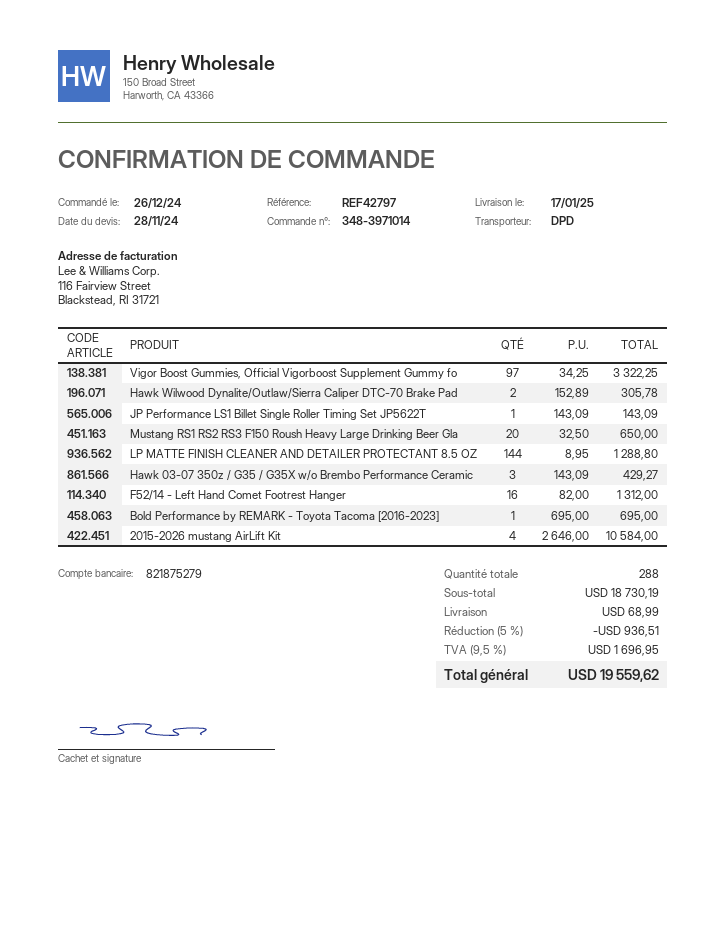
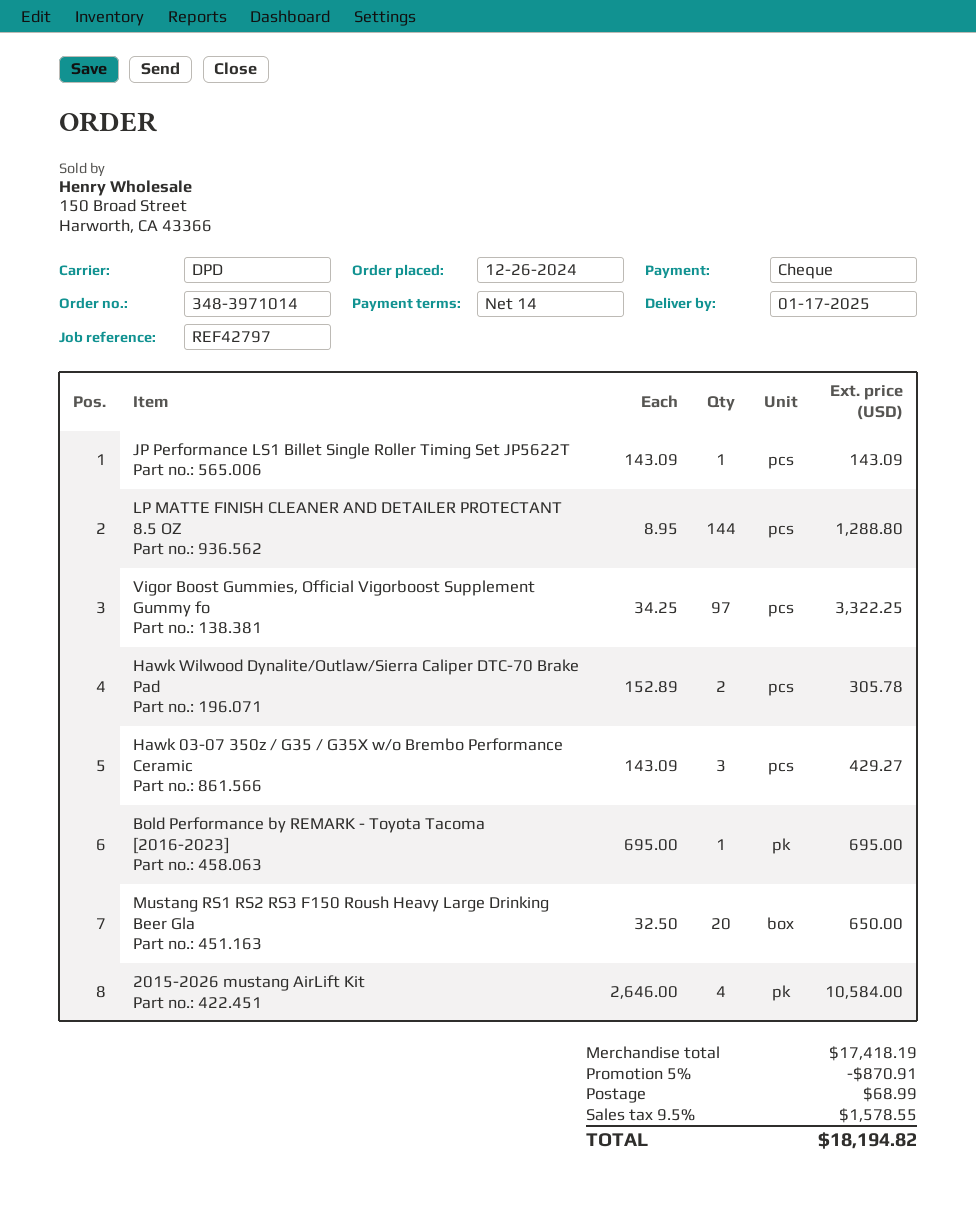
F52/14 - Left Hand Comet Footrest Hanger: 16 x 82.00 = 1312.00 -> none
subtotal: 18730.19 -> 17418.19
discount: 5% = 936.51 -> 5% = 870.91
tax: 9.5% = 1696.95 -> 9.5% = 1578.55
total: 19559.62 -> 18194.82

